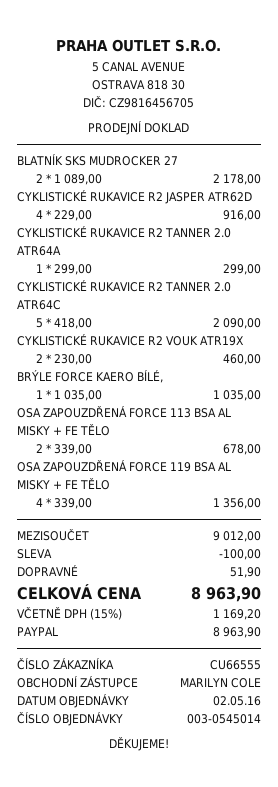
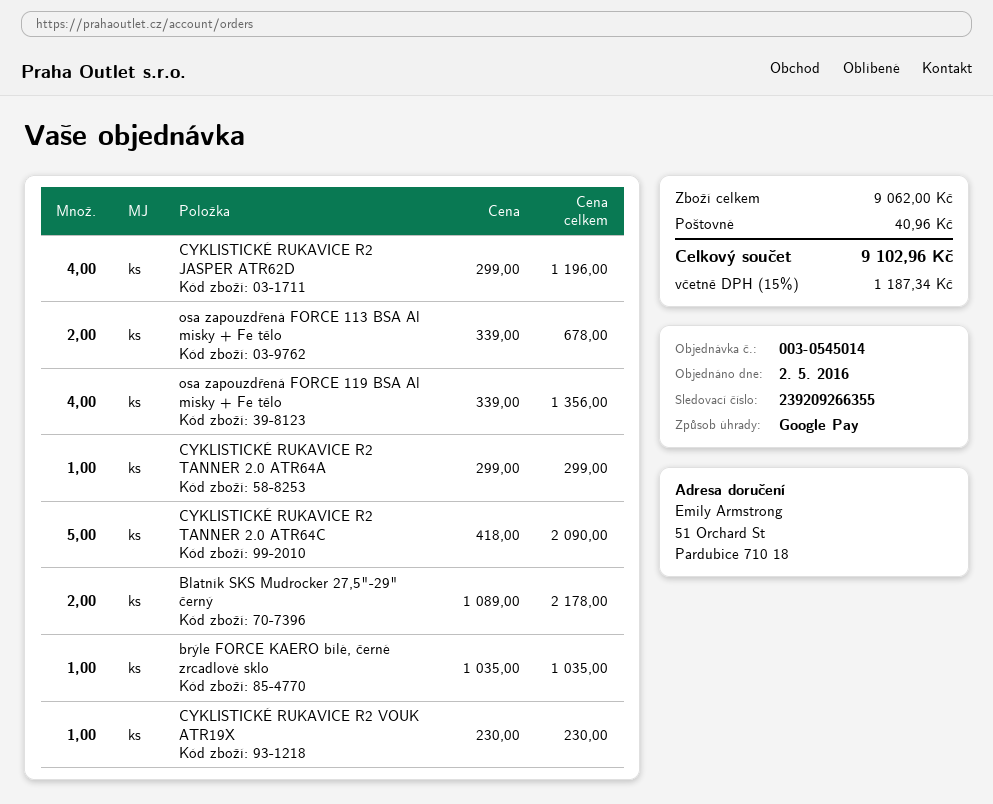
payment method: PayPal -> Google Pay
CYKLISTICKÉ RUKAVICE R2 JASPER ATR62D: 4 x 229.00 = 916.00 -> 4 x 299.00 = 1196.00
CYKLISTICKÉ RUKAVICE R2 VOUK ATR19X: 2 x 230.00 = 460.00 -> 1 x 230.00 = 230.00
subtotal: 9012.00 -> 9062.00
discount: 100.00 -> none
shipping: 51.90 -> 40.96
tax: 15% = 1169.20 -> 15% = 1187.34
total: 8963.90 -> 9102.96

